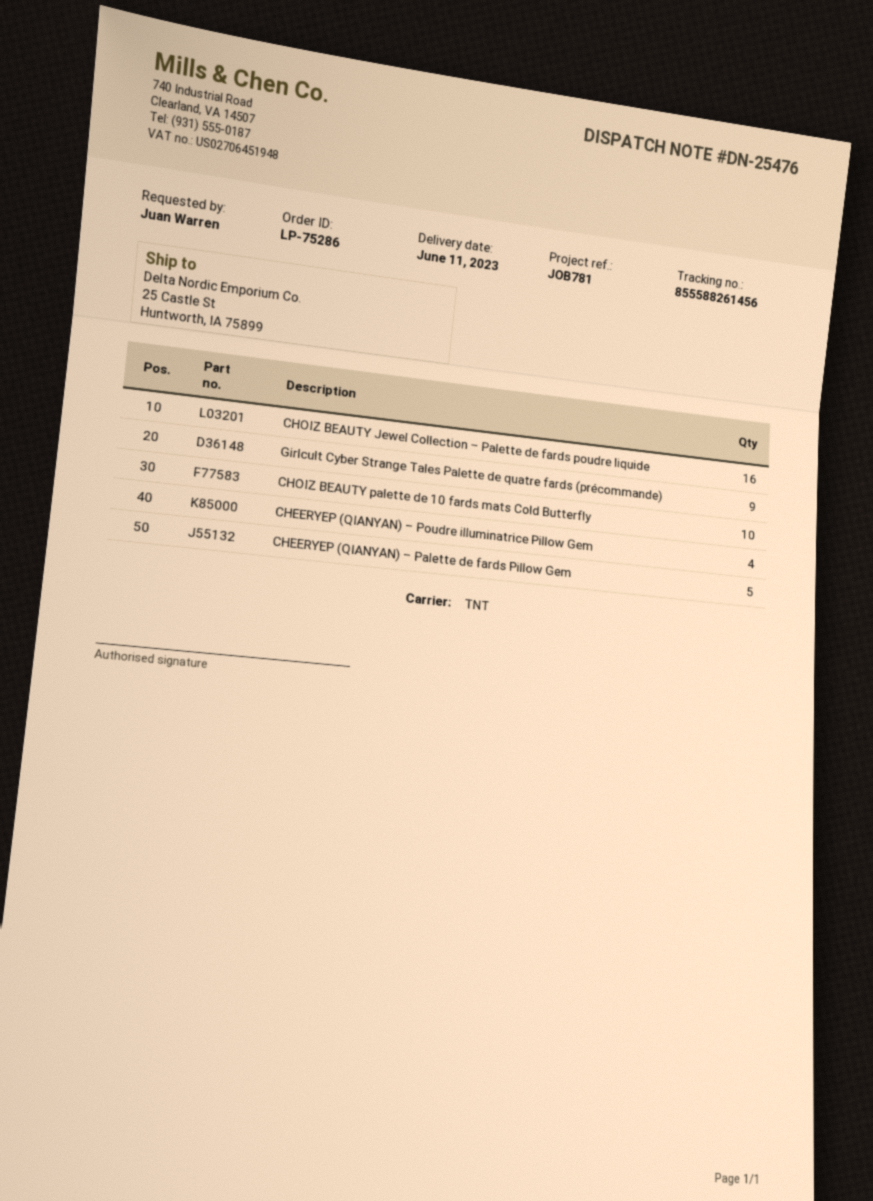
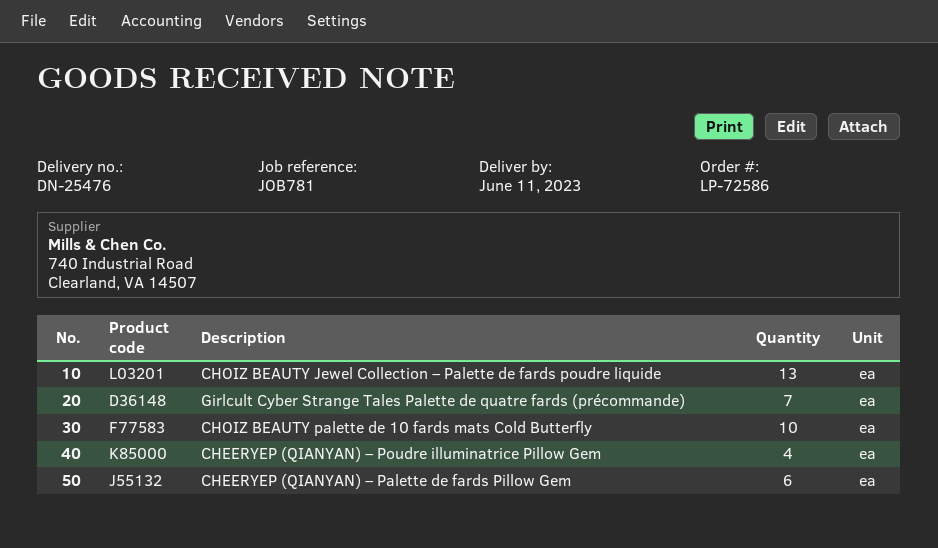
order number: LP-75286 -> LP-72586
CHOIZ BEAUTY Jewel Collection – Palette de fards poudre liquide: 16 -> 13
Girlcult Cyber Strange Tales Palette de quatre fards (précommande): 9 -> 7
CHEERYEP (QIANYAN) – Palette de fards Pillow Gem: 5 -> 6

